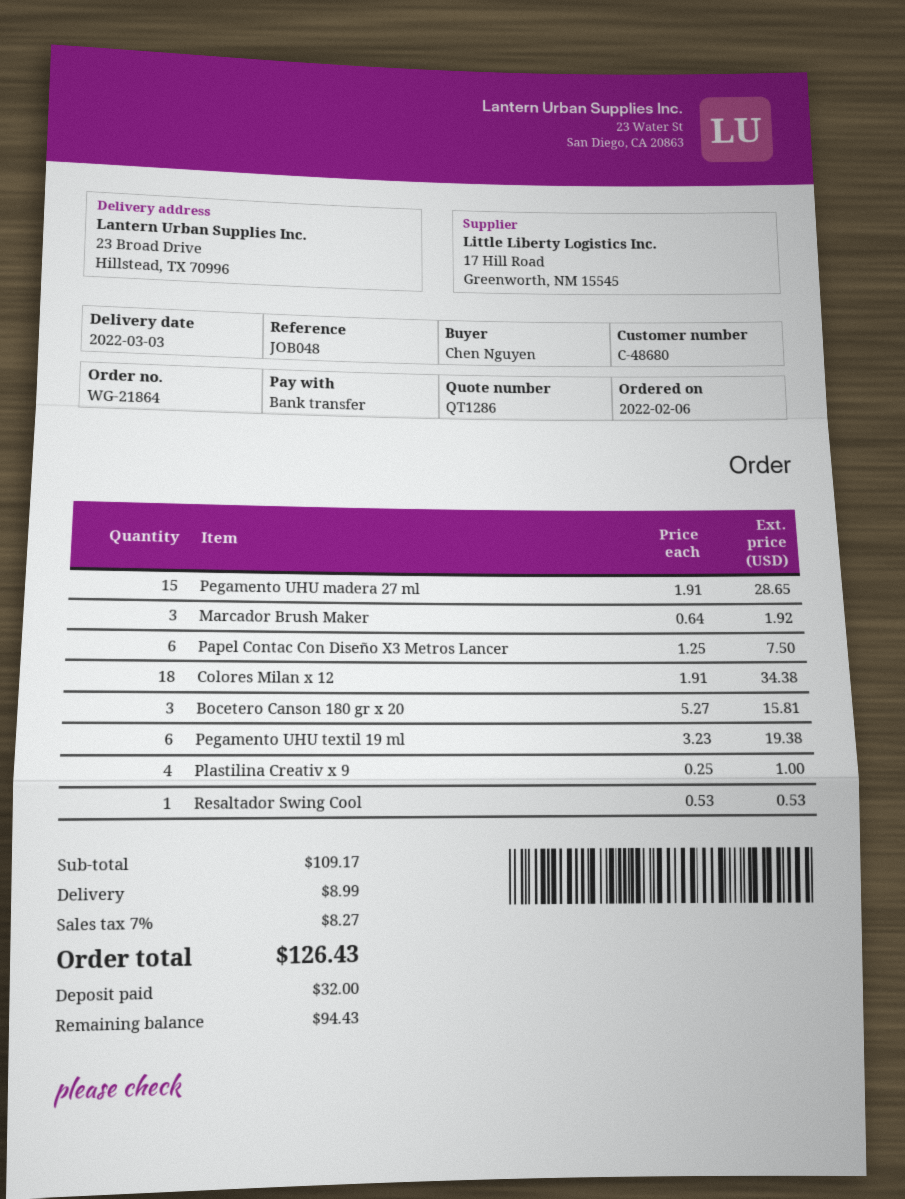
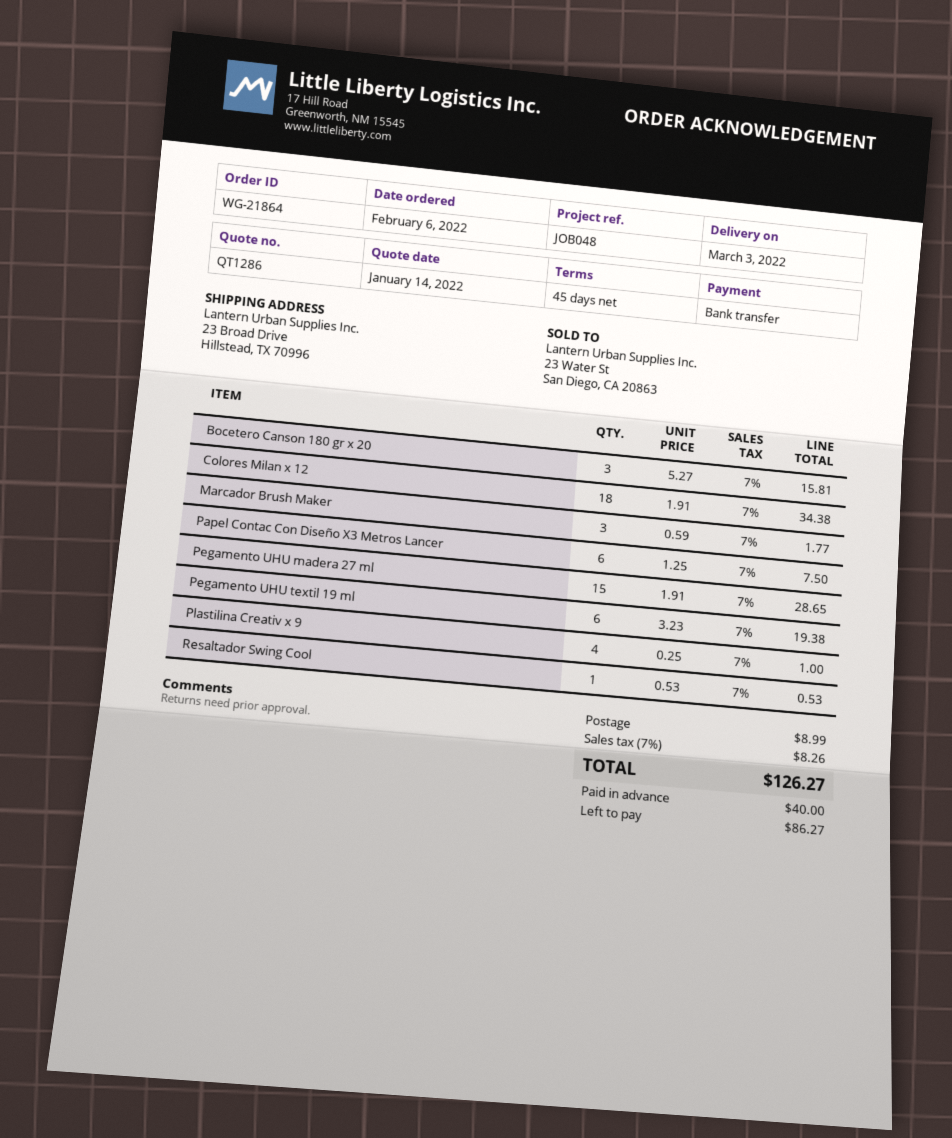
Marcador Brush Maker: 3 x 0.64 = 1.92 -> 3 x 0.59 = 1.77
tax: 7% = 8.27 -> 7% = 8.26
total: 126.43 -> 126.27
deposit: 32.00 -> 40.00
balance: 94.43 -> 86.27

